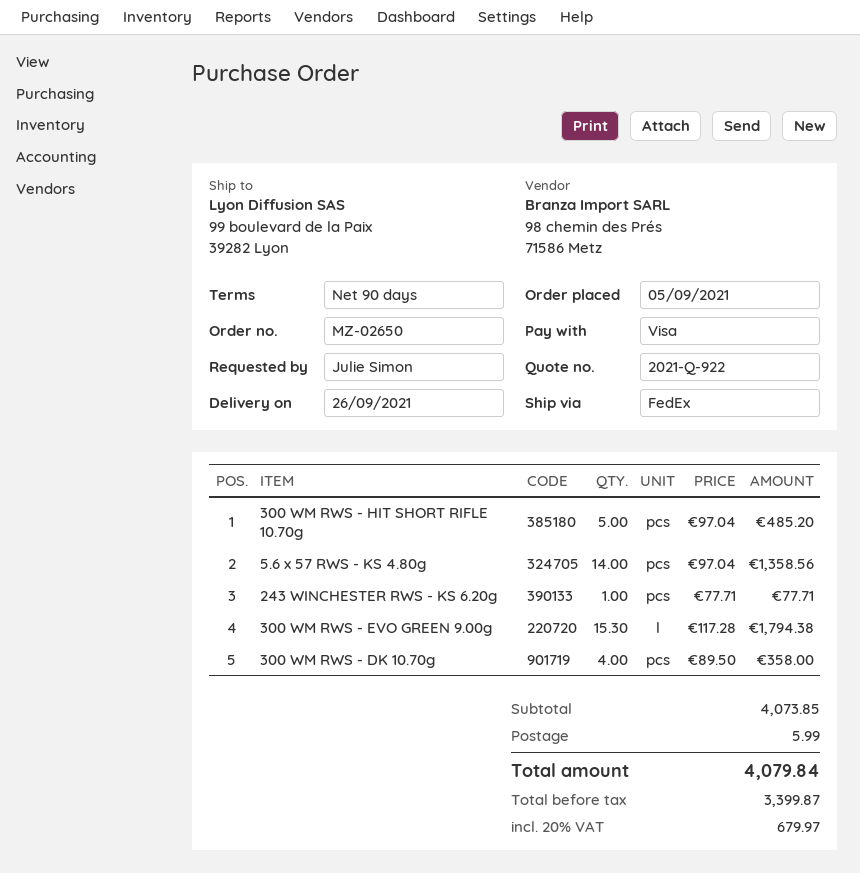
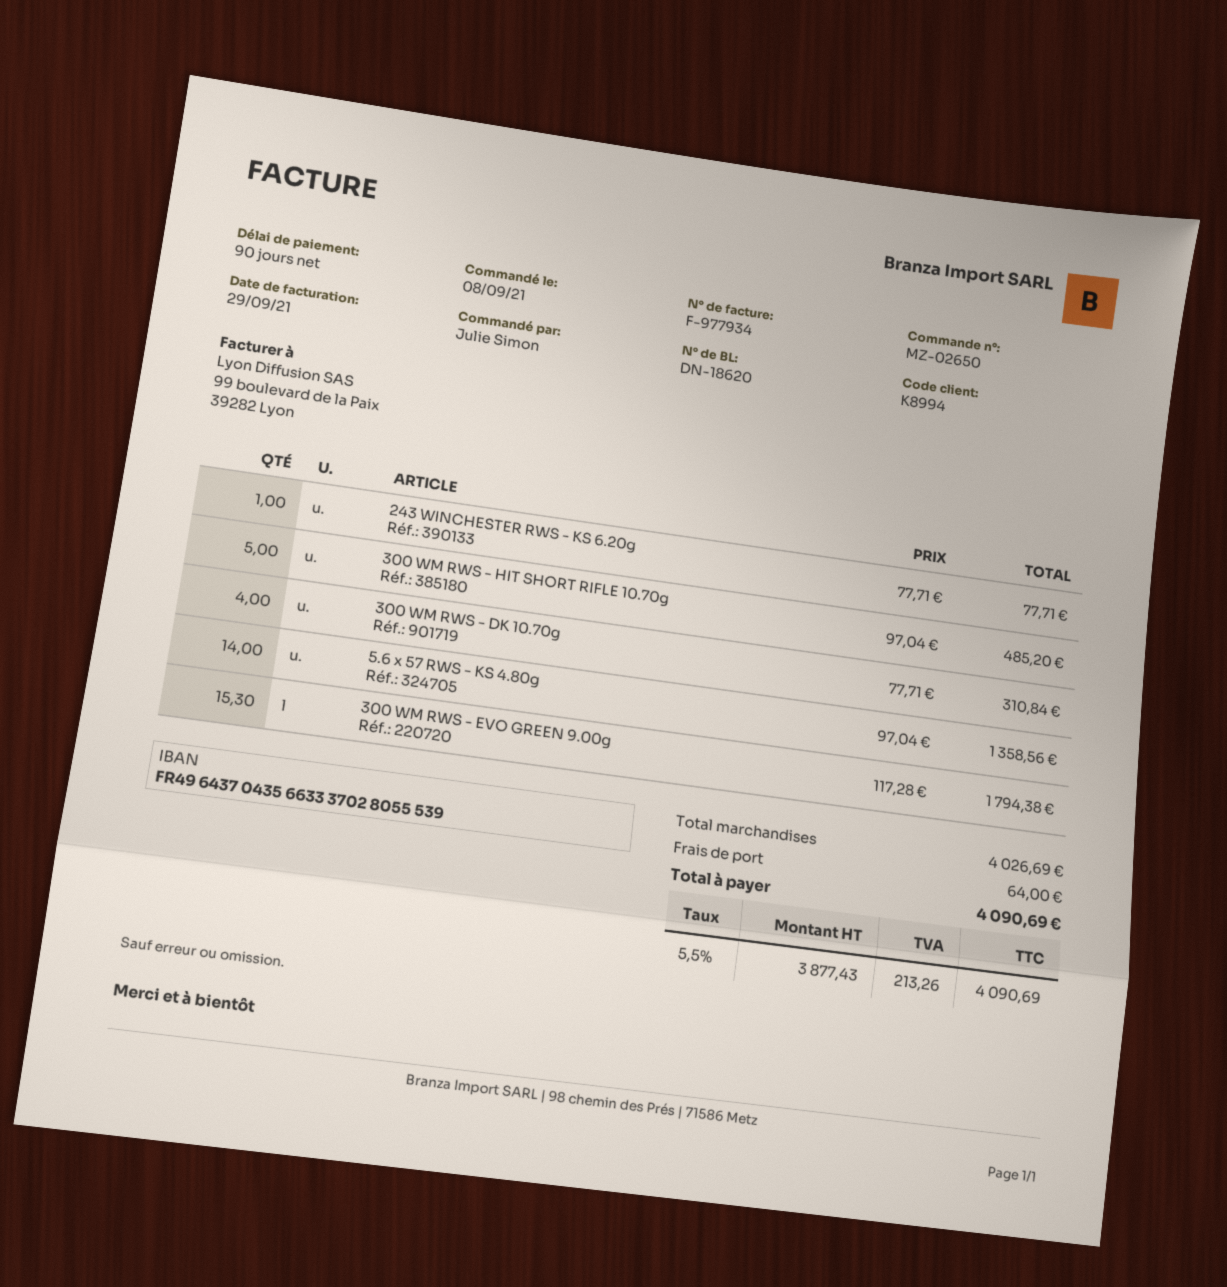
order date: 2021-09-05 -> 2021-09-08
300 WM RWS - DK 10.70g: 4 x 89.50 = 358.00 -> 4 x 77.71 = 310.84
subtotal: 4073.85 -> 4026.69
shipping: 5.99 -> 64.00
net: 3399.87 -> 3877.43
tax: 20% = 679.97 -> 5.5% = 213.26
total: 4079.84 -> 4090.69

